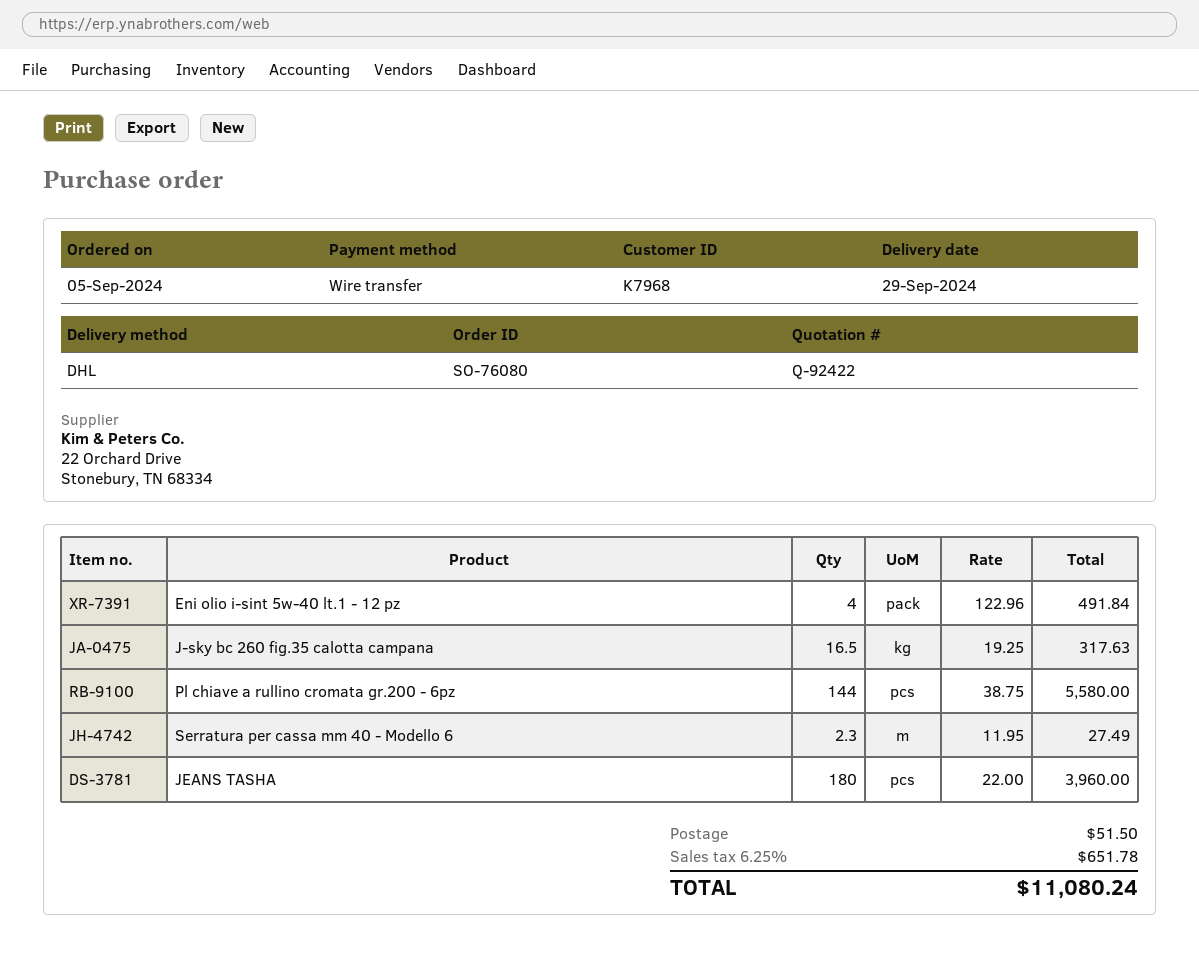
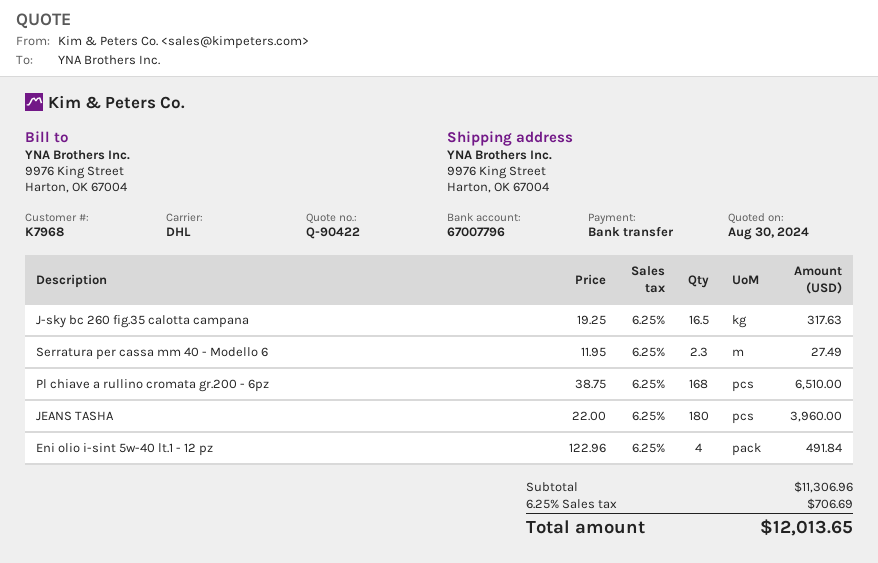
quote number: Q-92422 -> Q-90422
Pl chiave a rullino cromata gr.200 - 6pz: 144 x 38.75 = 5580.00 -> 168 x 38.75 = 6510.00
shipping: 51.50 -> none
tax: 6.25% = 651.78 -> 6.25% = 706.69
total: 11080.24 -> 12013.65

